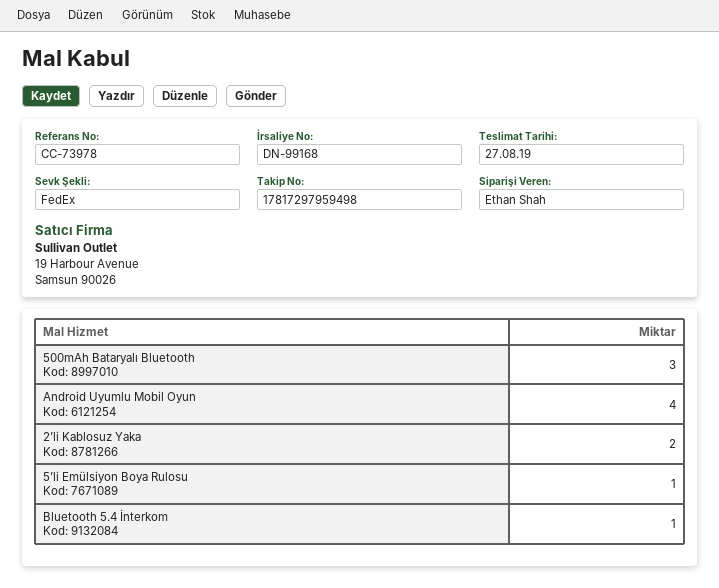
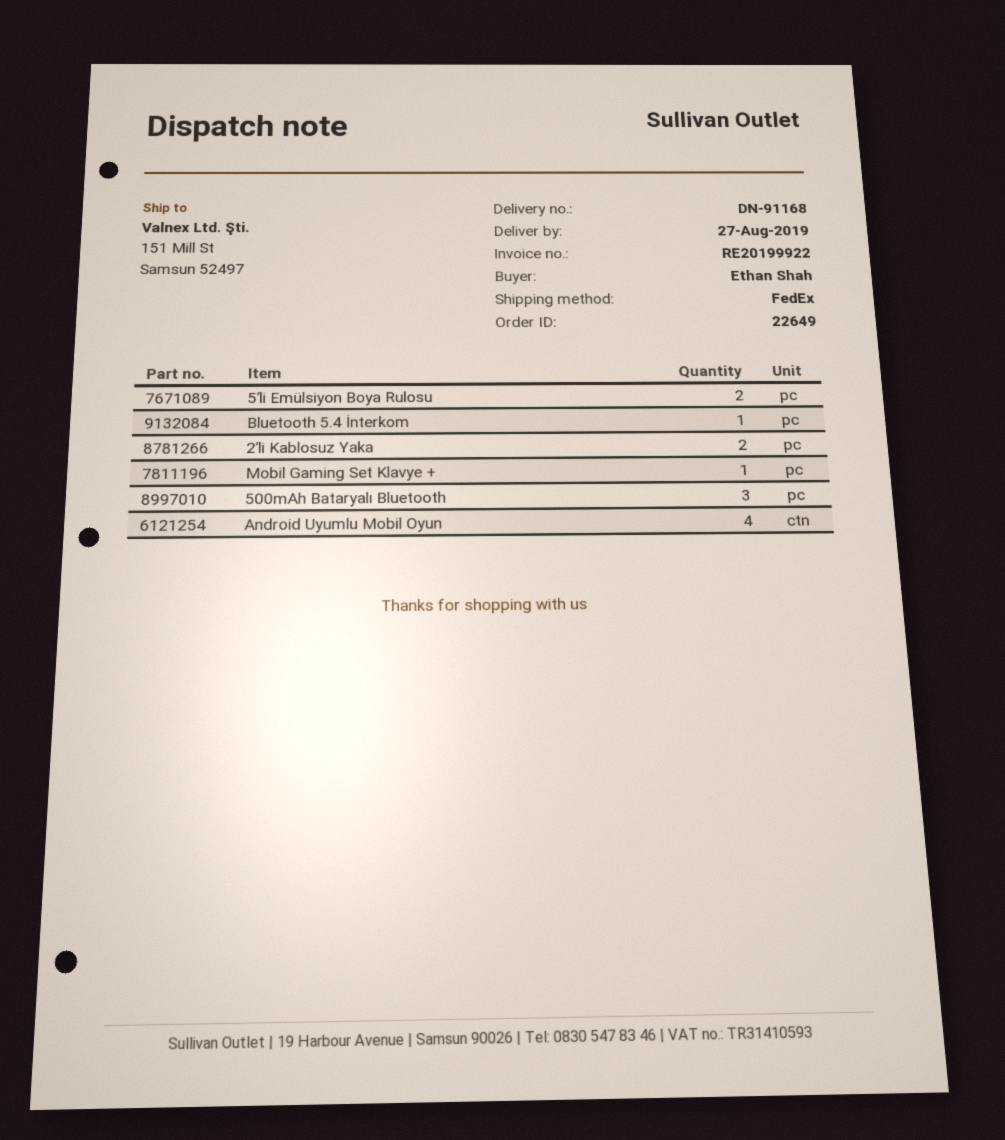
delivery note number: DN-99168 -> DN-91168
5’li Emülsiyon Boya Rulosu: 1 -> 2
Mobil Gaming Set Klavye +: none -> 1

